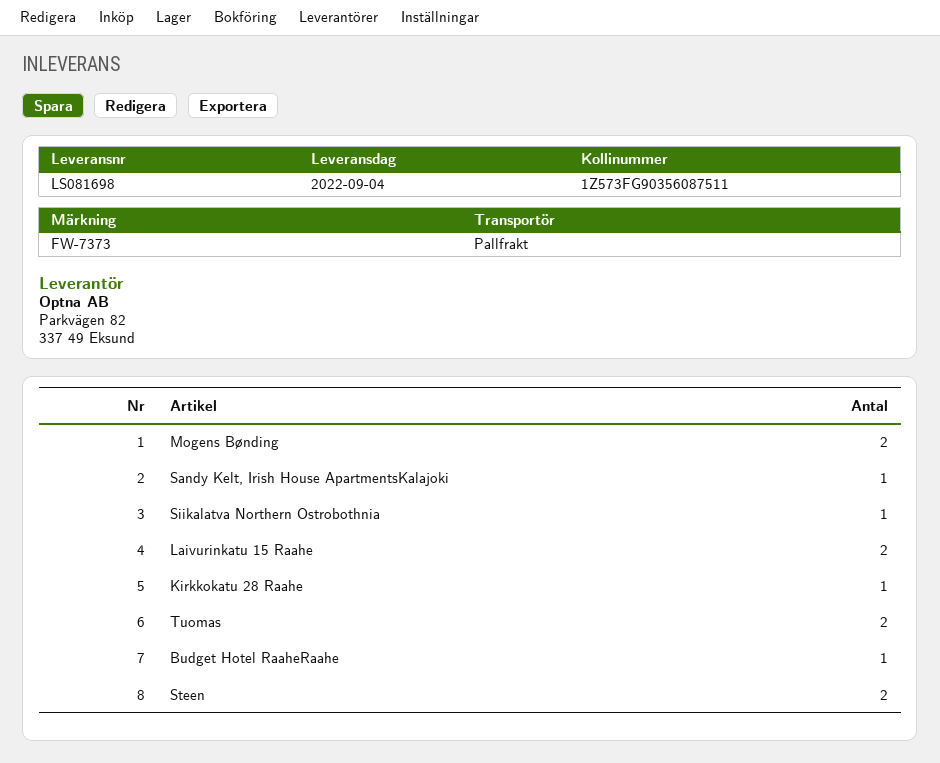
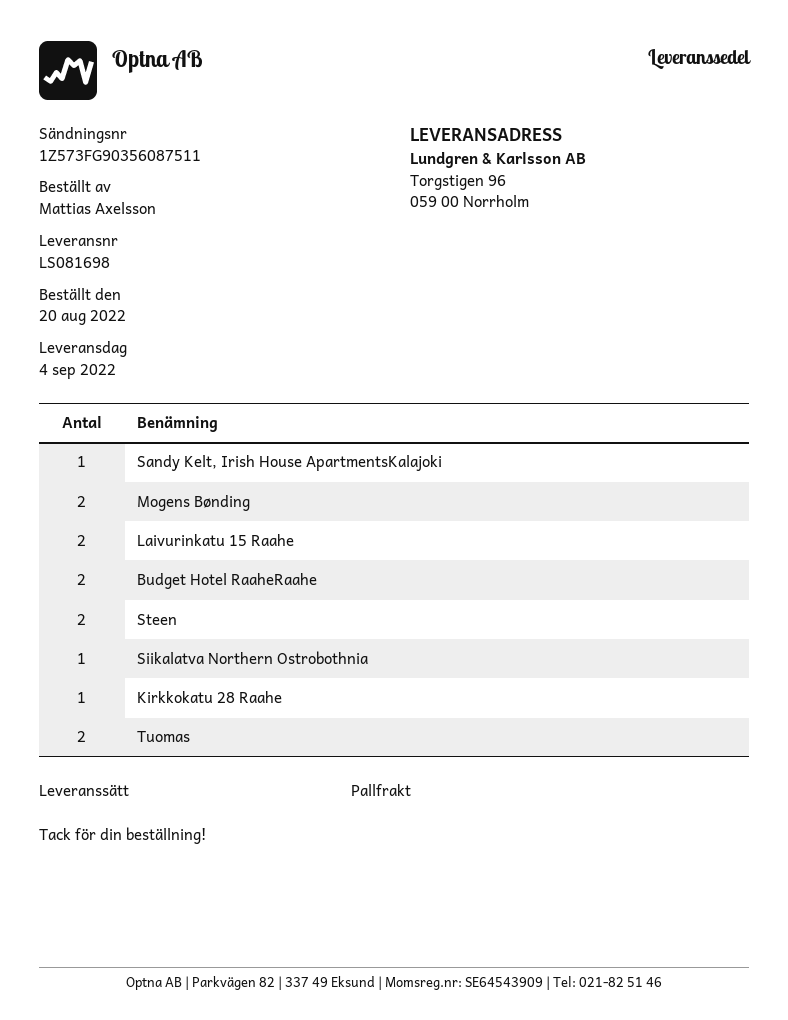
Budget Hotel RaaheRaahe: 1 -> 2

